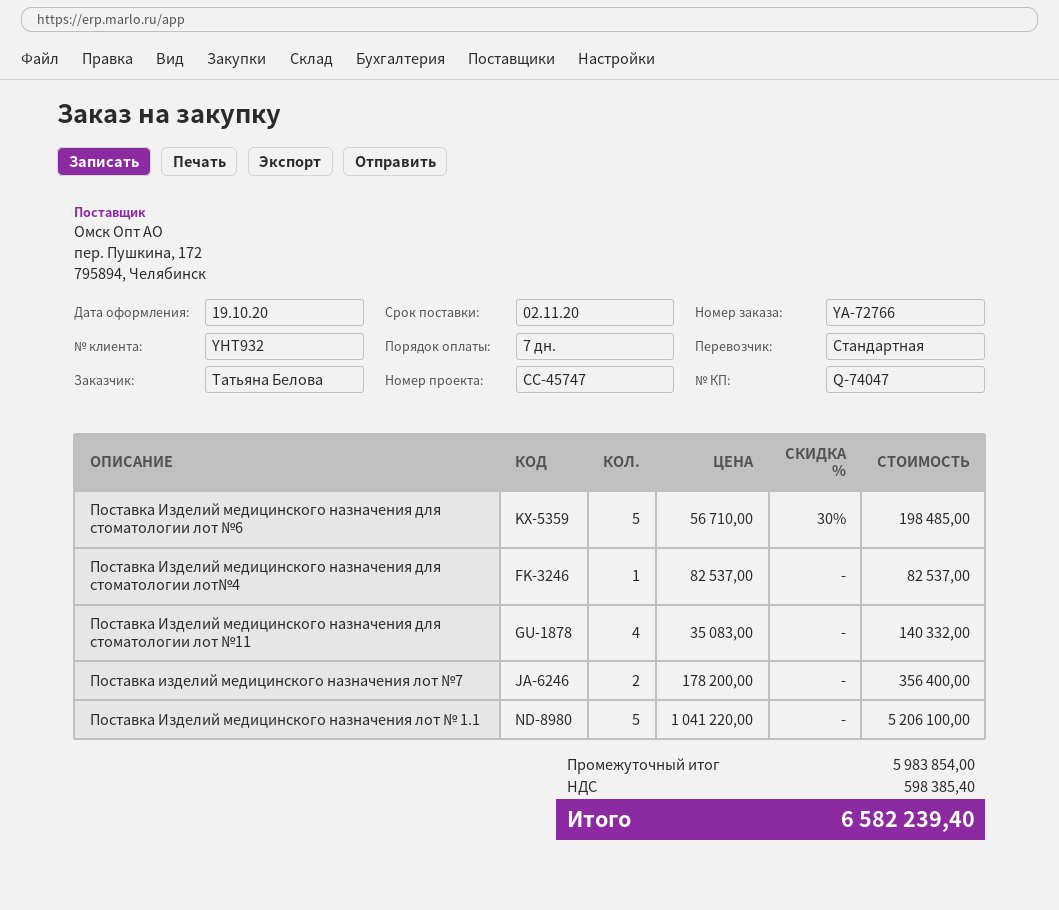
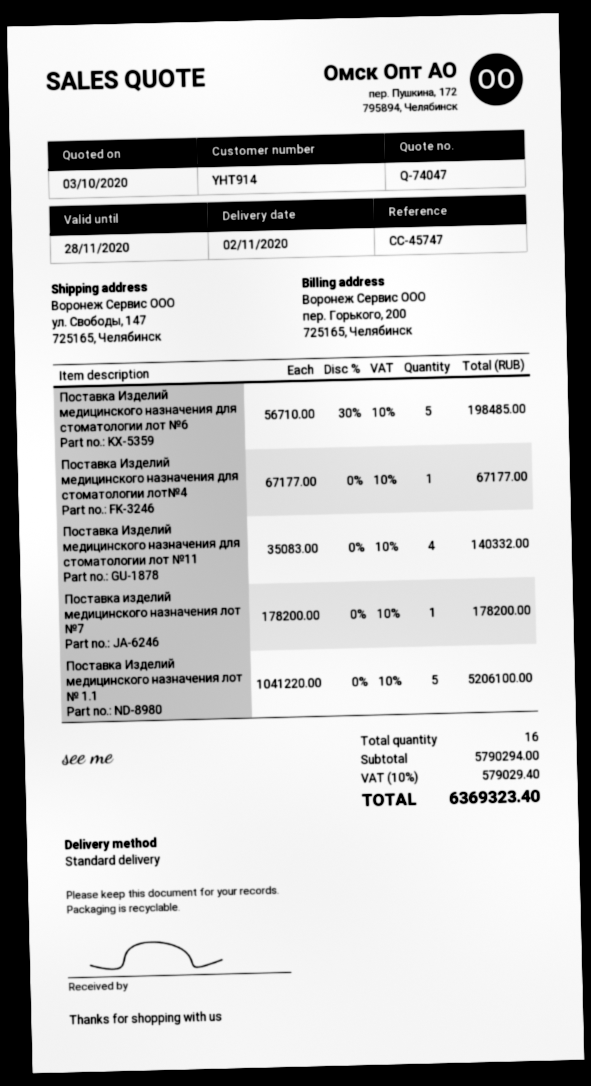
customer number: YHT932 -> YHT914
Поставка Изделий медицинского назначения для стоматологии лот№4: 1 x 82537.00 = 82537.00 -> 1 x 67177.00 = 67177.00
Поставка изделий медицинского назначения лот №7: 2 x 178200.00 = 356400.00 -> 1 x 178200.00 = 178200.00
subtotal: 5983854.00 -> 5790294.00
tax: 598385.40 -> 579029.40
total: 6582239.40 -> 6369323.40

